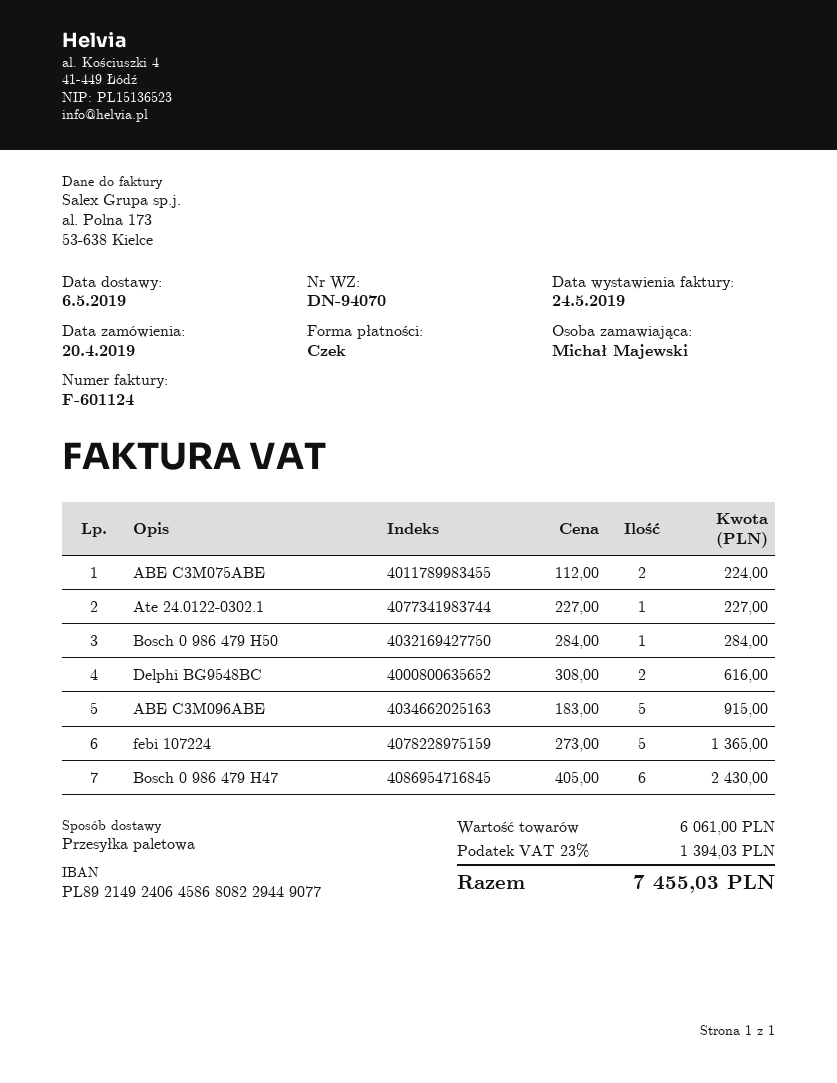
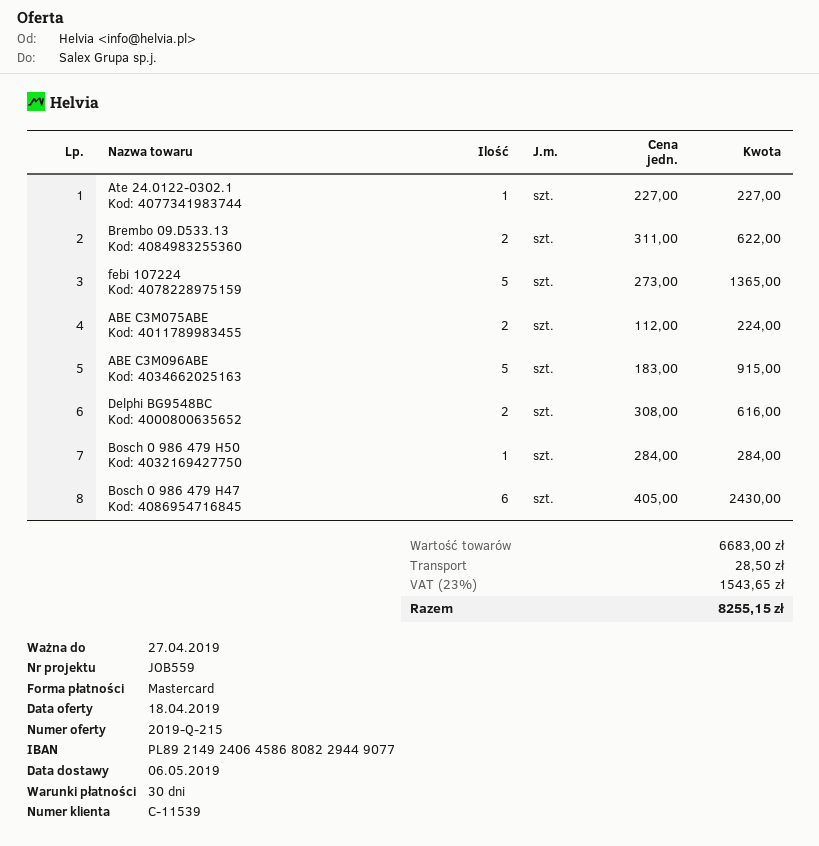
payment method: cheque -> Mastercard
Brembo 09.D533.13: none -> 2 x 311.00 = 622.00
subtotal: 6061.00 -> 6683.00
shipping: none -> 28.50
tax: 23% = 1394.03 -> 23% = 1543.65
total: 7455.03 -> 8255.15

